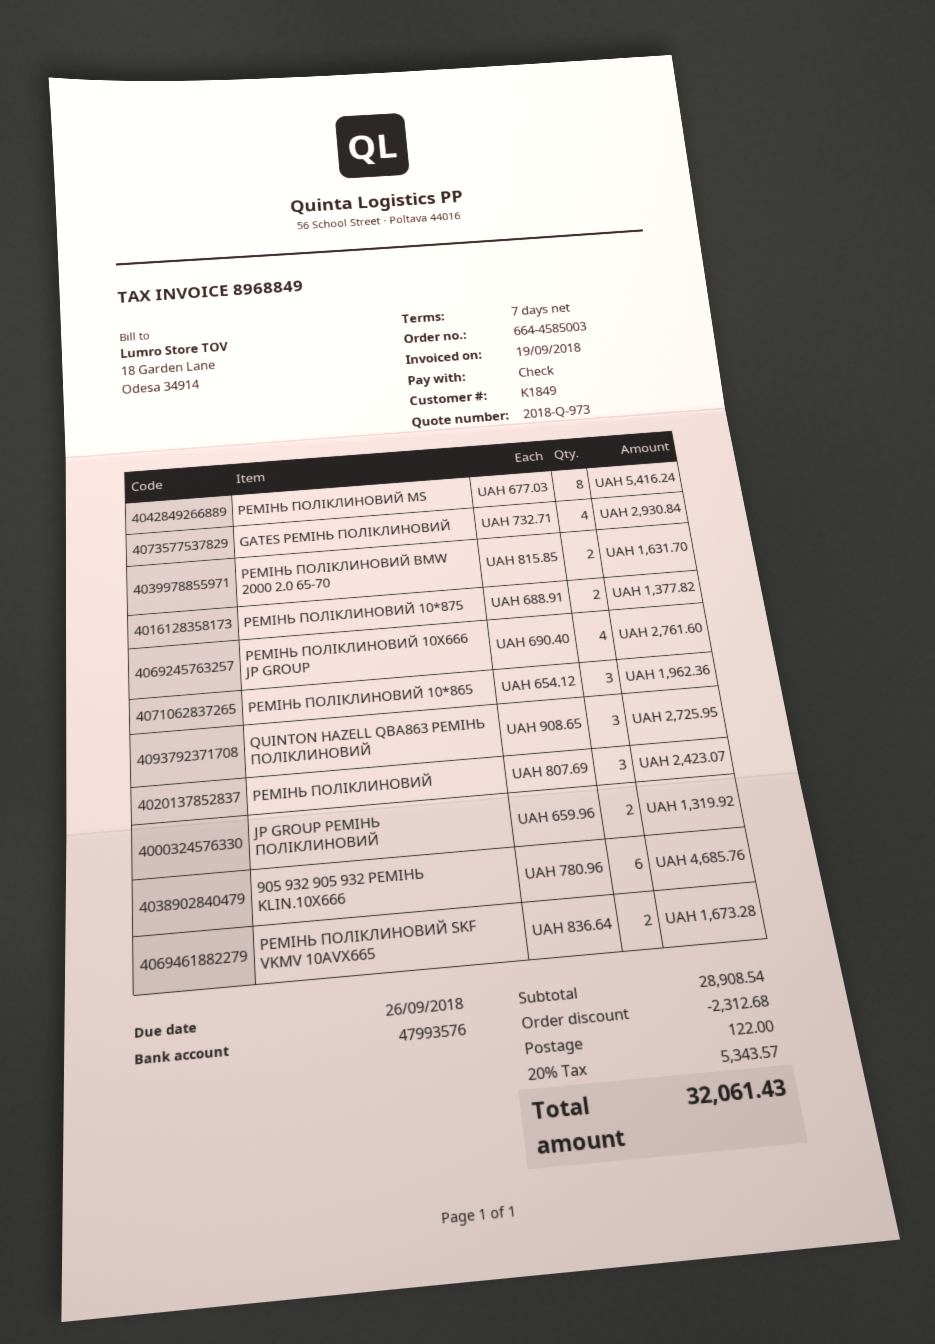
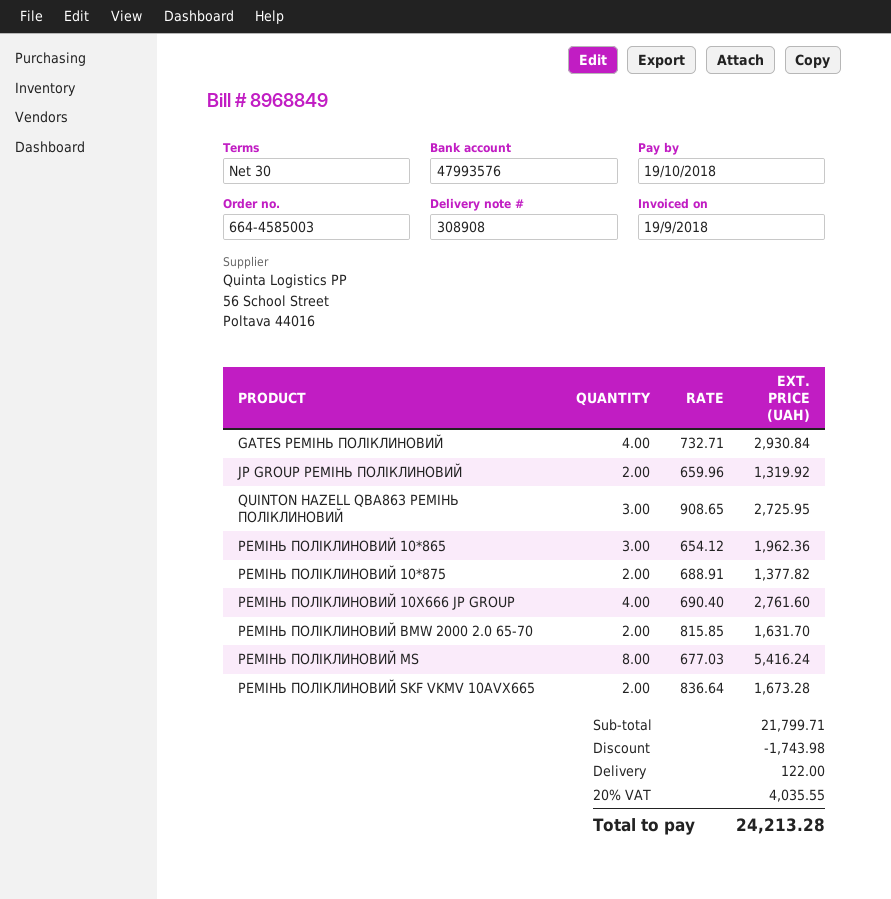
payment terms: 7 days -> 30 days
due date: 2018-09-26 -> 2018-10-19
РЕМІНЬ ПОЛІКЛИНОВИЙ: 3 x 807.69 = 2423.07 -> none
905 932 905 932 РЕМІНЬ KLIN.10X666: 6 x 780.96 = 4685.76 -> none
subtotal: 28908.54 -> 21799.71
discount: 2312.68 -> 1743.98
tax: 20% = 5343.57 -> 20% = 4035.55
total: 32061.43 -> 24213.28

